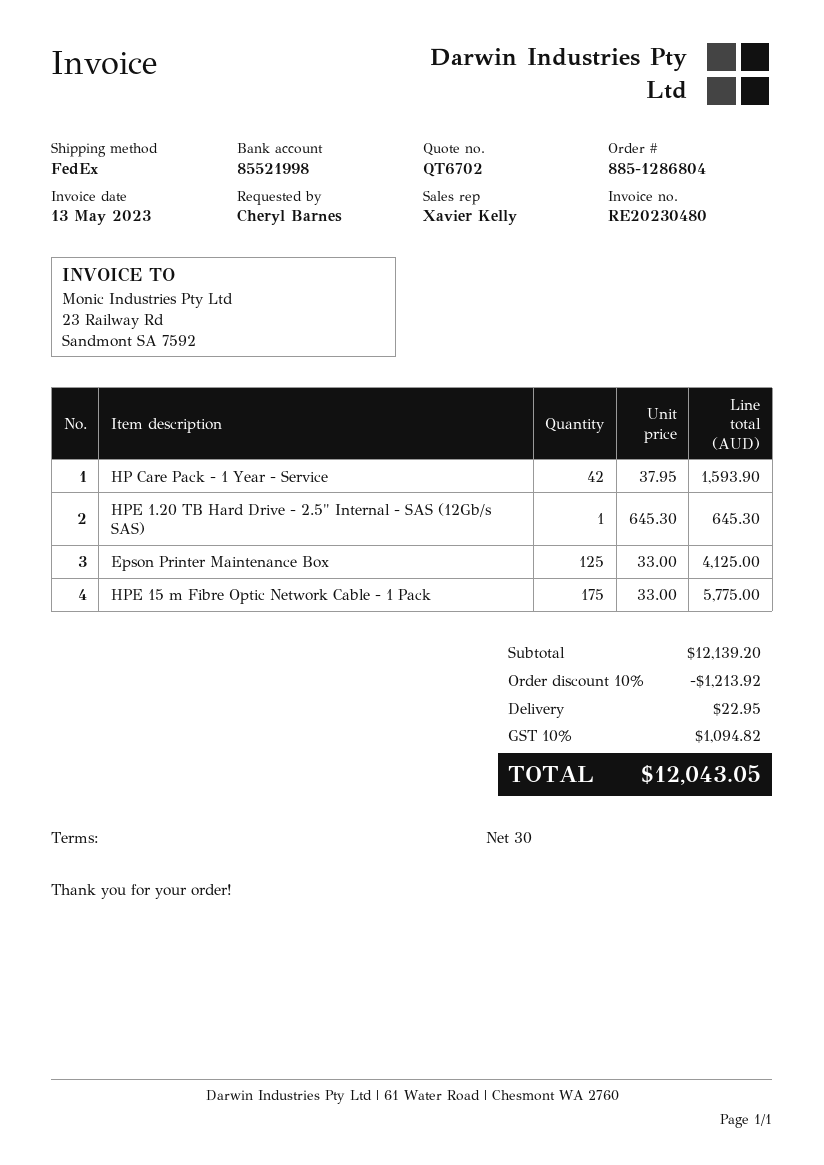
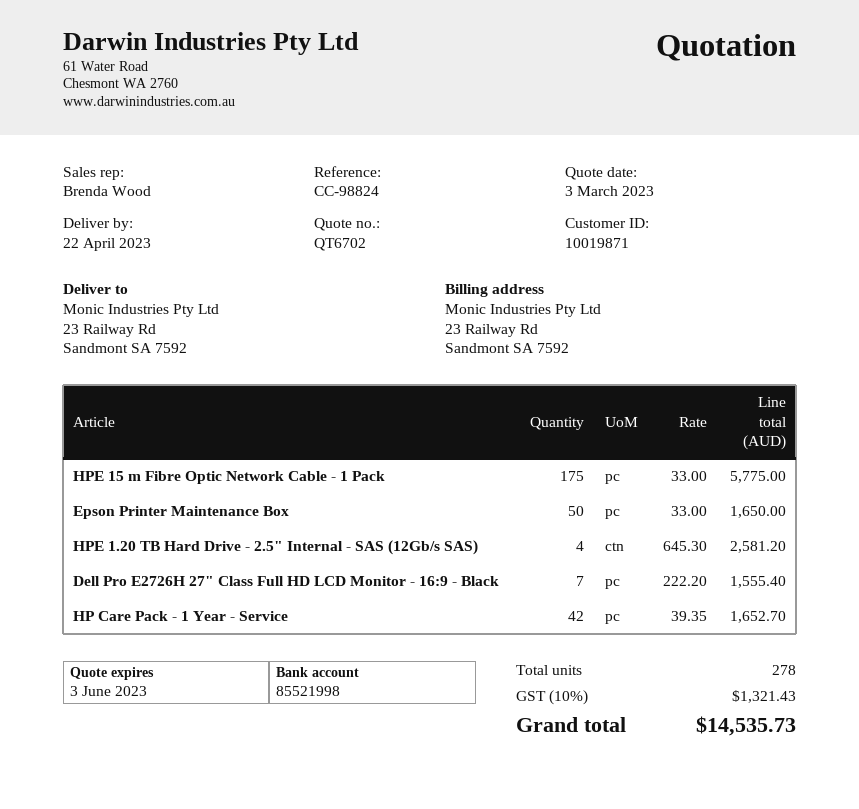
sales rep: Xavier Kelly -> Brenda Wood
HP Care Pack - 1 Year - Service: 42 x 37.95 = 1593.90 -> 42 x 39.35 = 1652.70
HPE 1.20 TB Hard Drive - 2.5" Internal - SAS (12Gb/s SAS): 1 x 645.30 = 645.30 -> 4 x 645.30 = 2581.20
Epson Printer Maintenance Box: 125 x 33.00 = 4125.00 -> 50 x 33.00 = 1650.00
Dell Pro E2726H 27" Class Full HD LCD Monitor - 16:9 - Black: none -> 7 x 222.20 = 1555.40
discount: 10% = 1213.92 -> none
shipping: 22.95 -> none
tax: 10% = 1094.82 -> 10% = 1321.43
total: 12043.05 -> 14535.73

